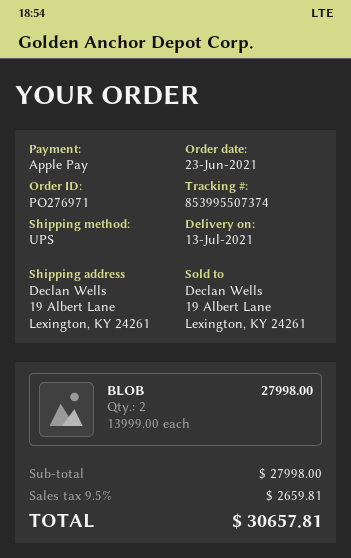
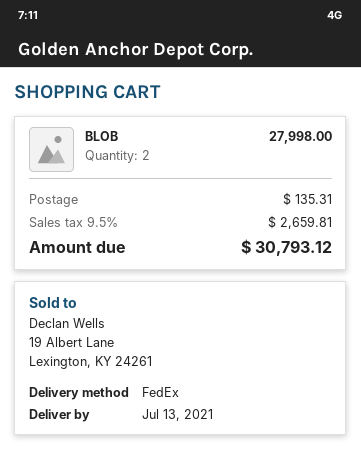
shipping method: UPS -> FedEx
shipping: none -> 135.31
total: 30657.81 -> 30793.12

